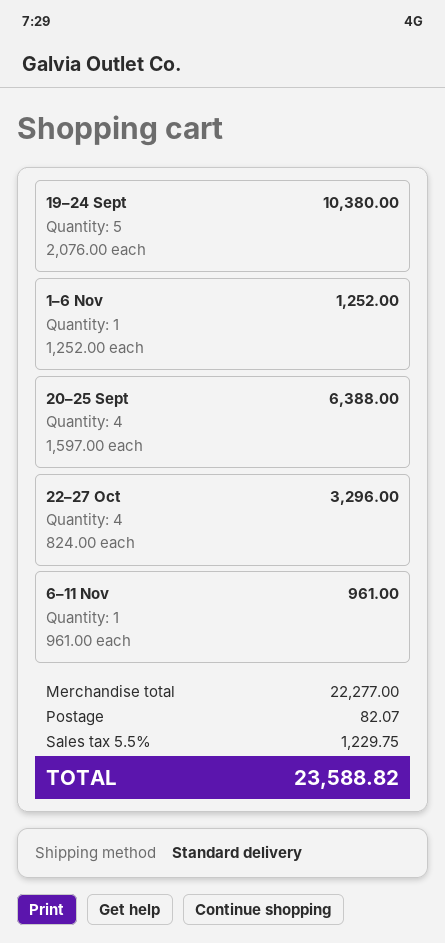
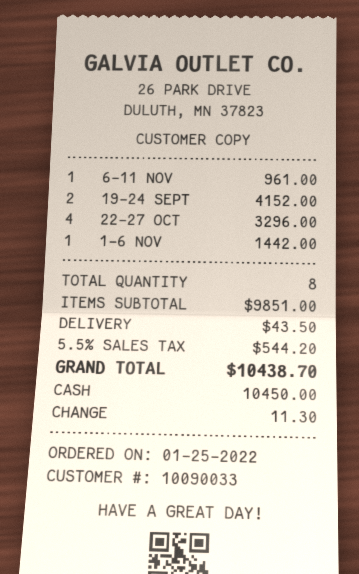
19–24 Sept: 5 for 10380.00 -> 2 for 4152.00
1–6 Nov: 1 for 1252.00 -> 1 for 1442.00
20–25 Sept: 4 for 6388.00 -> none
subtotal: 22277.00 -> 9851.00
shipping: 82.07 -> 43.50
tax: 5.5% = 1229.75 -> 5.5% = 544.20
total: 23588.82 -> 10438.70

